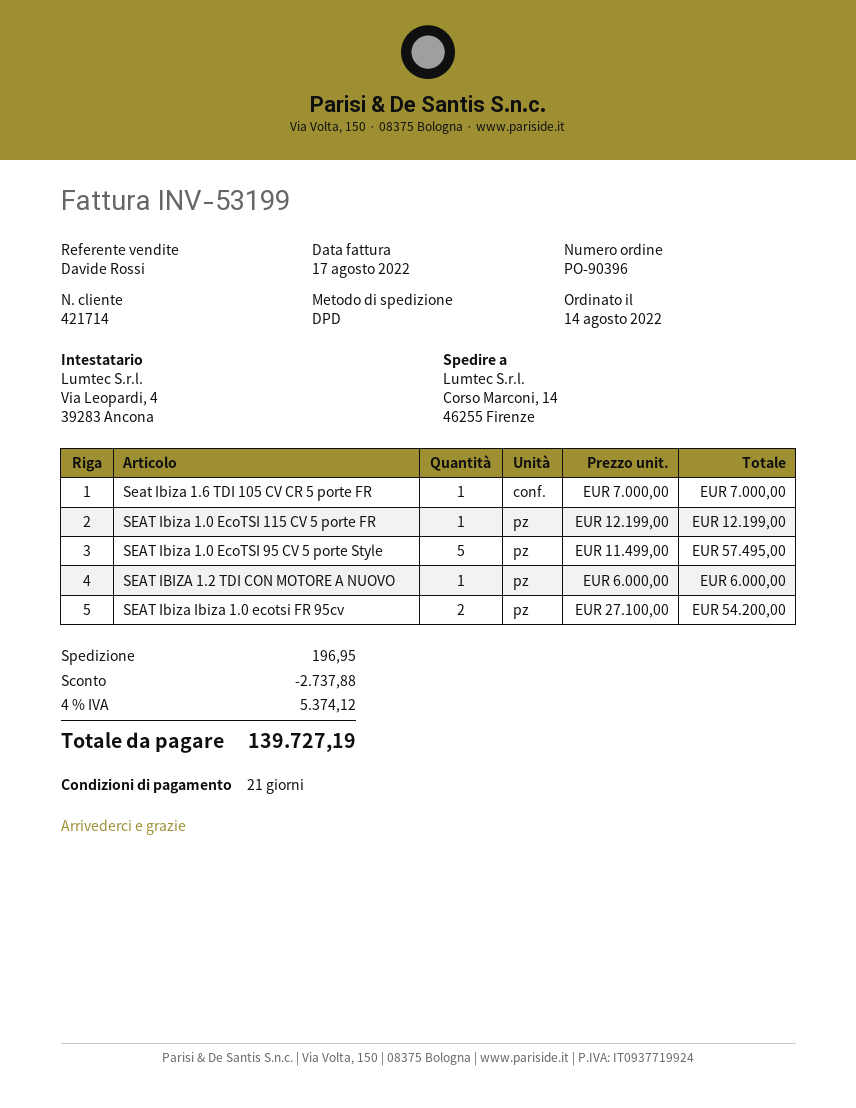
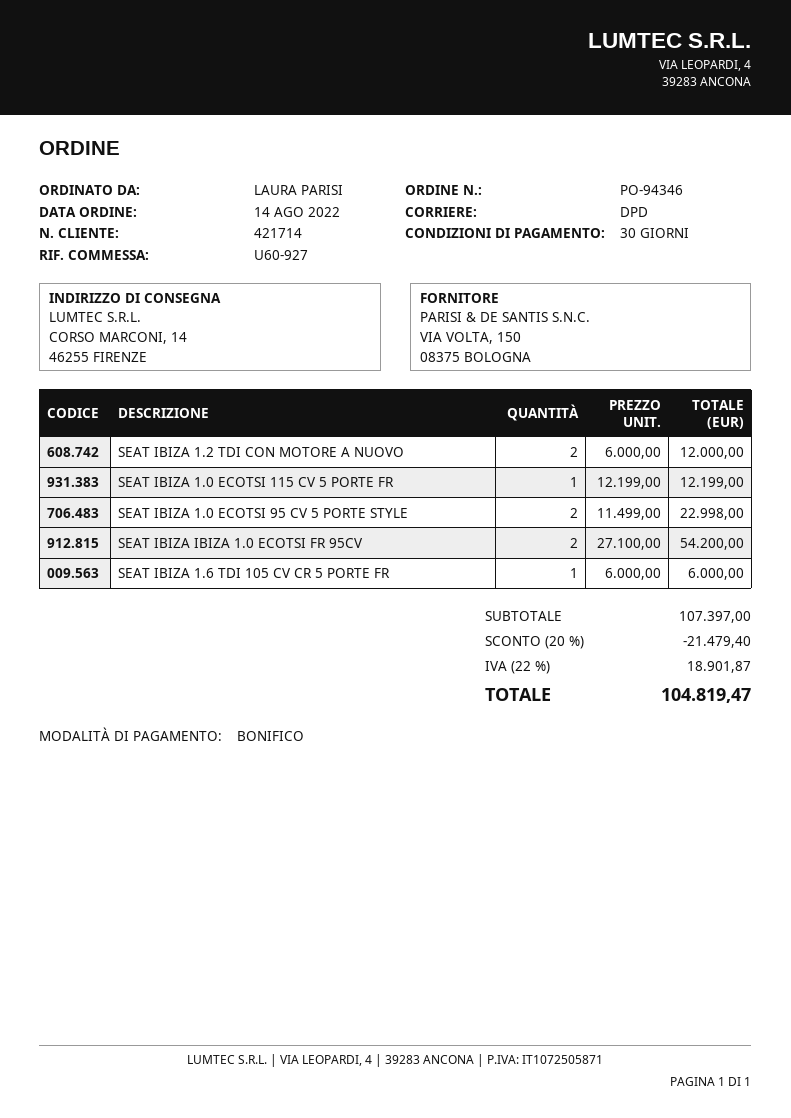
order number: PO-90396 -> PO-94346
payment terms: 21 days -> 30 days
Seat Ibiza 1.6 TDI 105 CV CR 5 porte FR: 1 x 7000.00 = 7000.00 -> 1 x 6000.00 = 6000.00
SEAT Ibiza 1.0 EcoTSI 95 CV 5 porte Style: 5 x 11499.00 = 57495.00 -> 2 x 11499.00 = 22998.00
SEAT IBIZA 1.2 TDI CON MOTORE A NUOVO: 1 x 6000.00 = 6000.00 -> 2 x 6000.00 = 12000.00
discount: 2737.88 -> 21479.40
shipping: 196.95 -> none
tax: 4% = 5374.12 -> 22% = 18901.87
total: 139727.19 -> 104819.47

